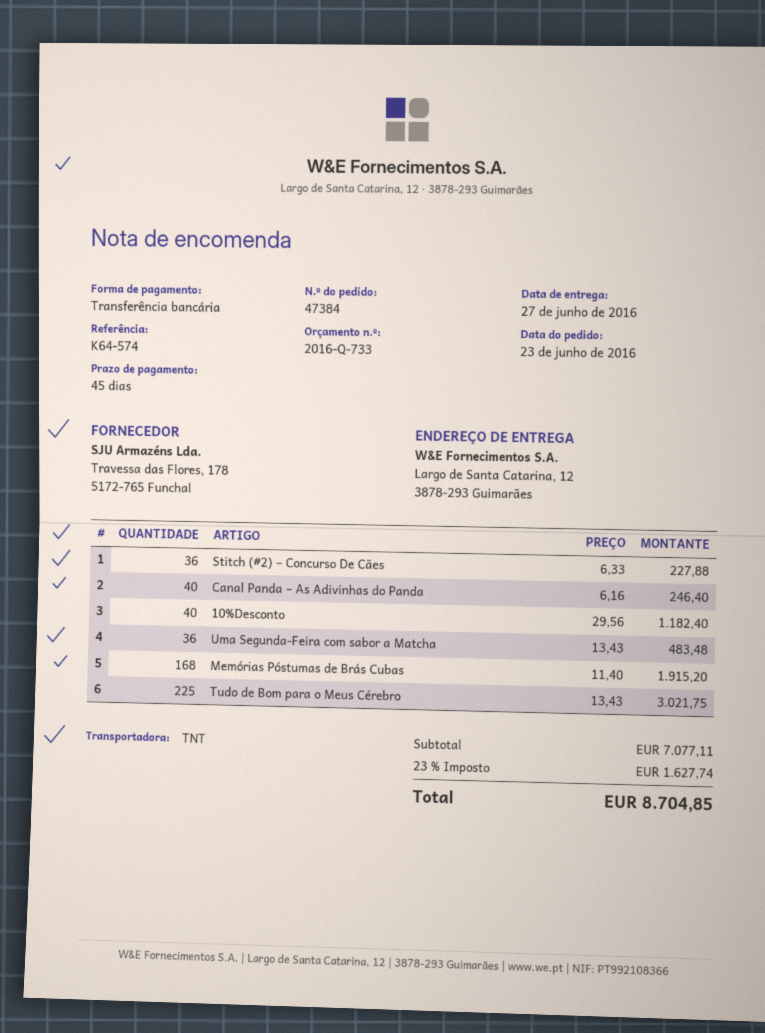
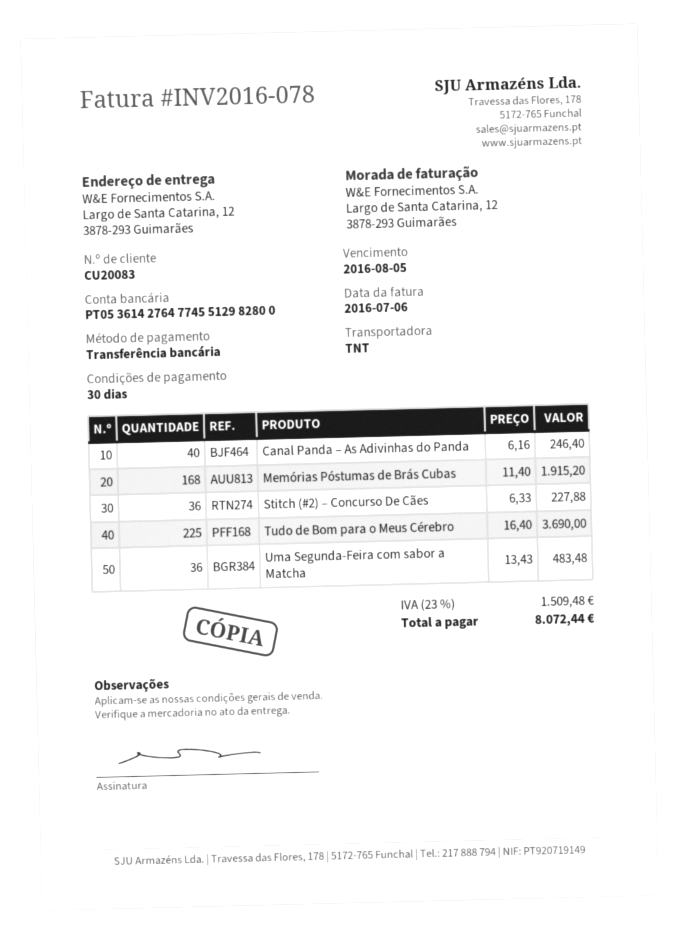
payment terms: 45 days -> 30 days
10%Desconto: 40 x 29.56 = 1182.40 -> none
Tudo de Bom para o Meus Cérebro: 225 x 13.43 = 3021.75 -> 225 x 16.40 = 3690.00
tax: 23% = 1627.74 -> 23% = 1509.48
total: 8704.85 -> 8072.44

